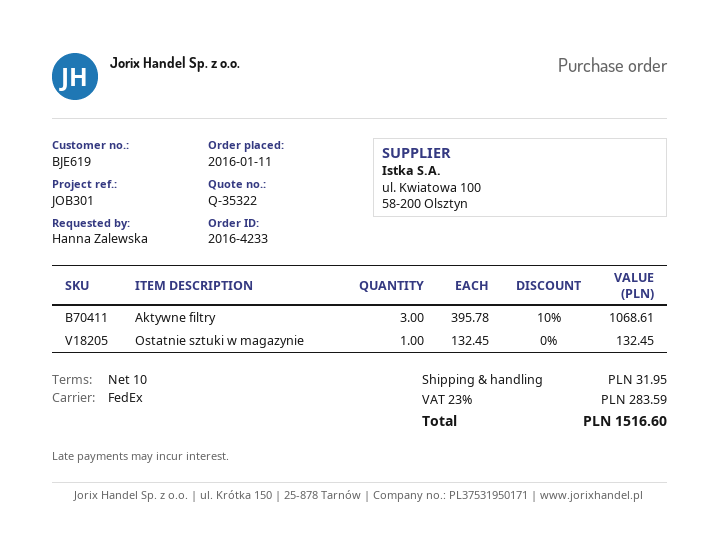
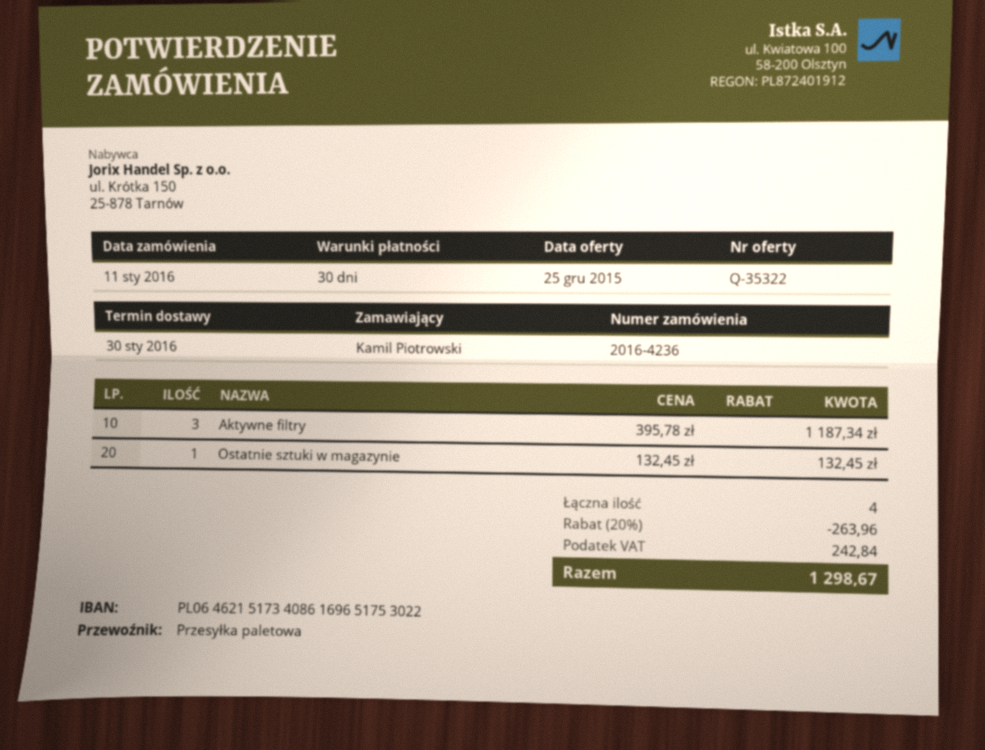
order number: 2016-4233 -> 2016-4236
payment terms: 10 days -> 30 days
ordered by: Hanna Zalewska -> Kamil Piotrowski
shipping method: FedEx -> pallet freight
Aktywne filtry: 3 x 395.78 - 10% = 1068.61 -> 3 x 395.78 = 1187.34
discount: none -> 20% = 263.96
shipping: 31.95 -> none
tax: 283.59 -> 242.84
total: 1516.60 -> 1298.67

